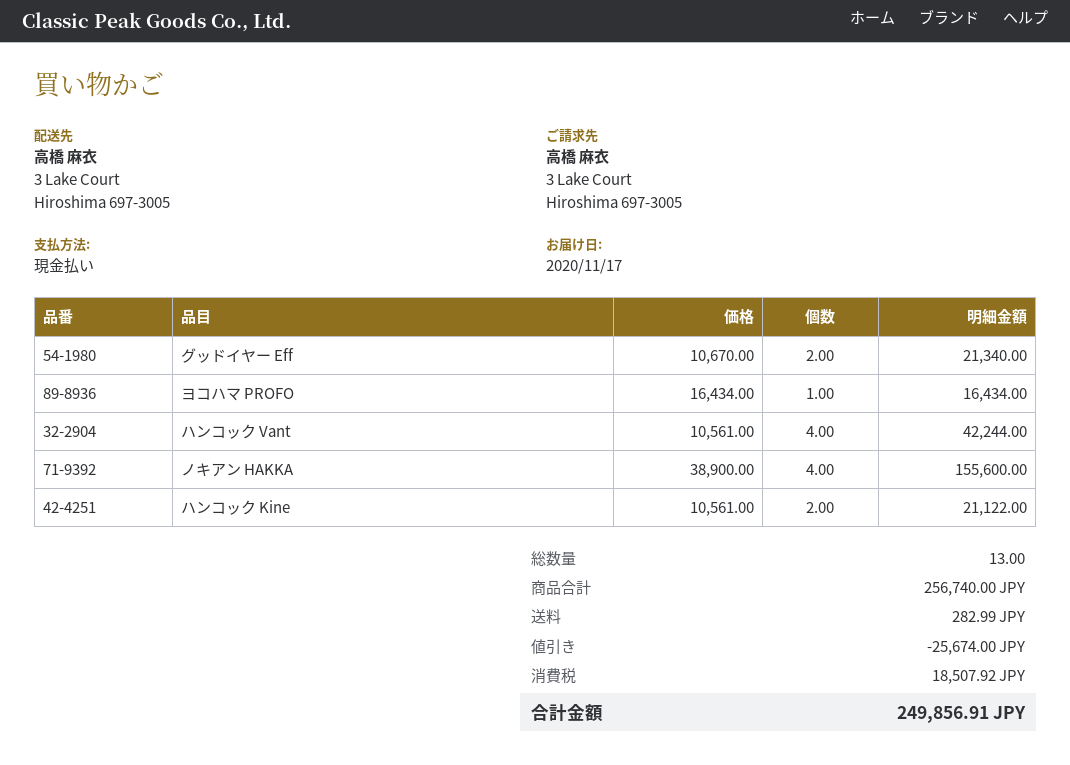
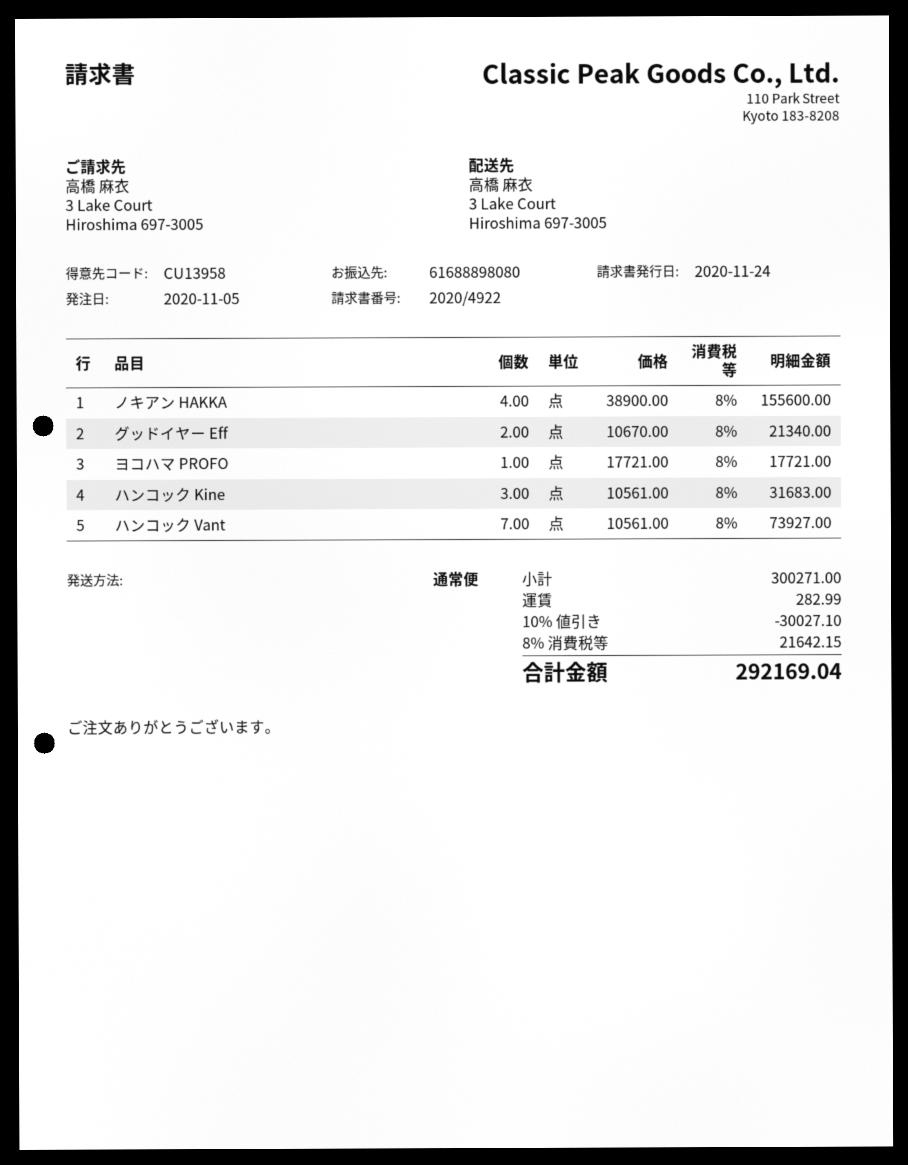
ヨコハマ PROFO: 1 x 16434.00 = 16434.00 -> 1 x 17721.00 = 17721.00
ハンコック Vant: 4 x 10561.00 = 42244.00 -> 7 x 10561.00 = 73927.00
ハンコック Kine: 2 x 10561.00 = 21122.00 -> 3 x 10561.00 = 31683.00
subtotal: 256740.00 -> 300271.00
discount: 25674.00 -> 30027.10
tax: 18507.92 -> 21642.15
total: 249856.91 -> 292169.04

